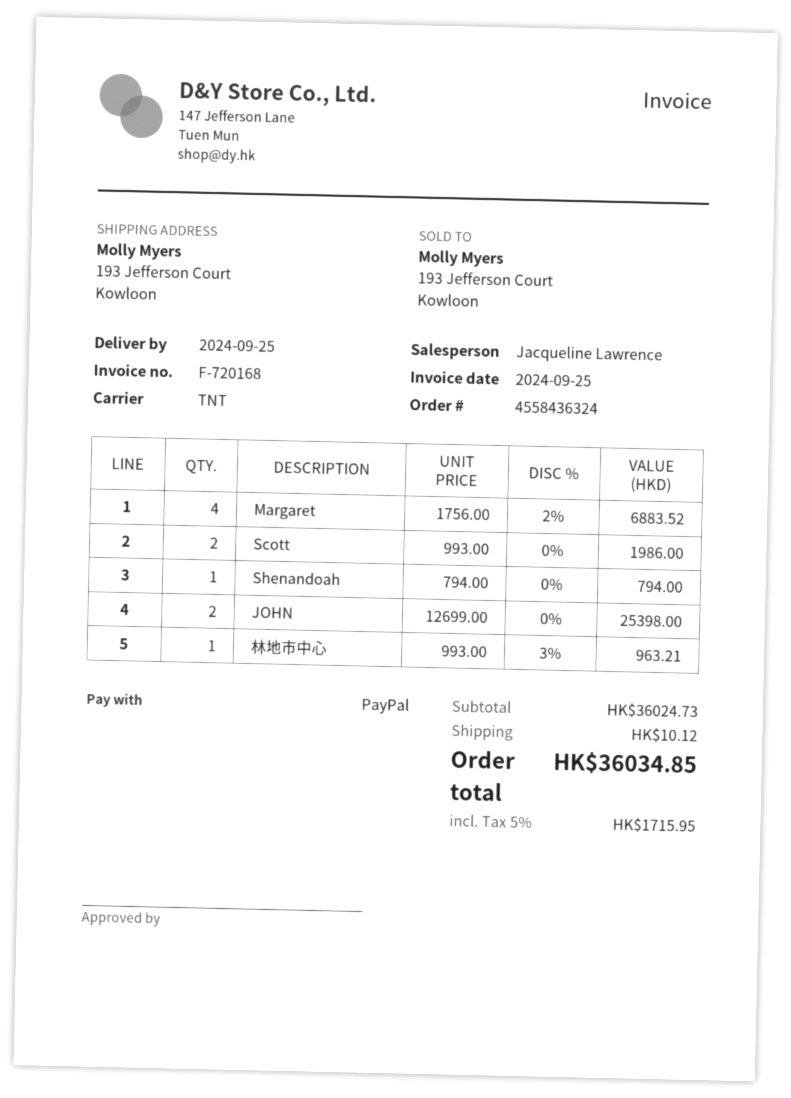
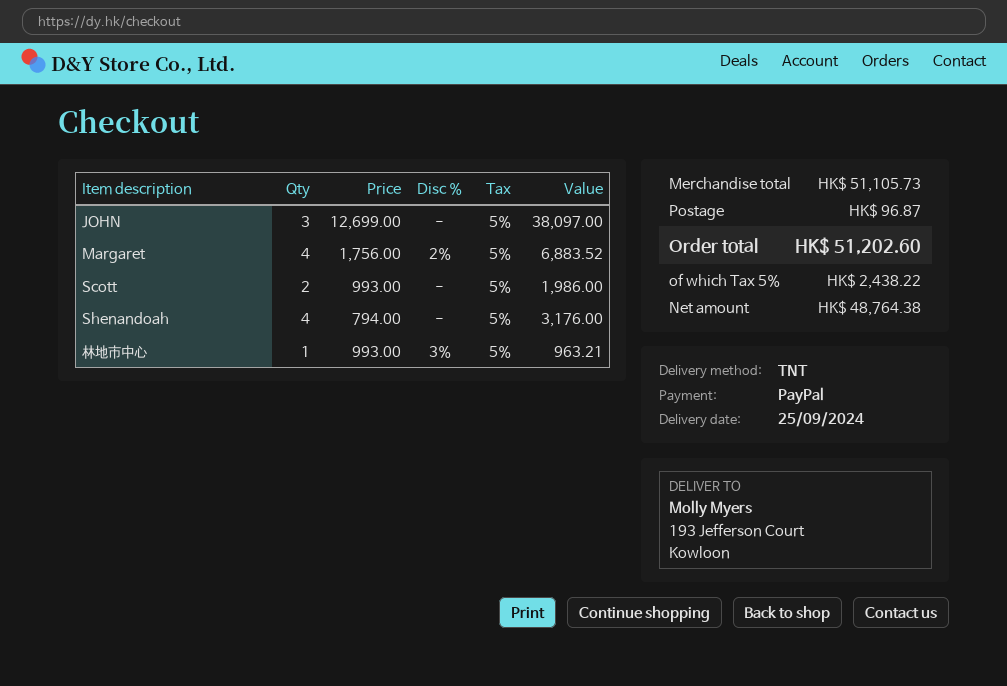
Shenandoah: 1 x 794.00 = 794.00 -> 4 x 794.00 = 3176.00
JOHN: 2 x 12699.00 = 25398.00 -> 3 x 12699.00 = 38097.00
subtotal: 36024.73 -> 51105.73
shipping: 10.12 -> 96.87
tax: 5% = 1715.95 -> 5% = 2438.22
total: 36034.85 -> 51202.60

